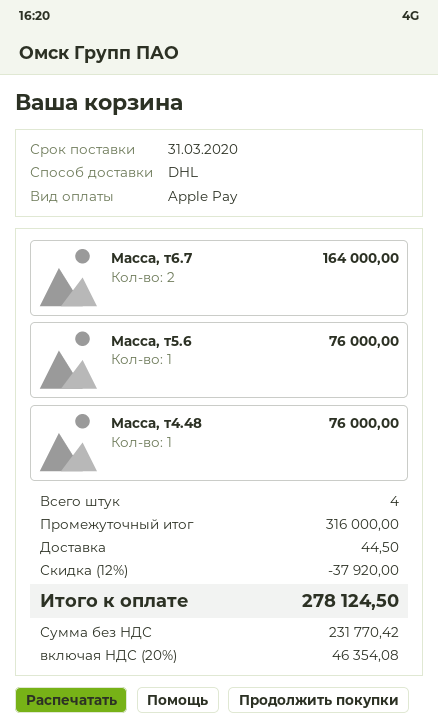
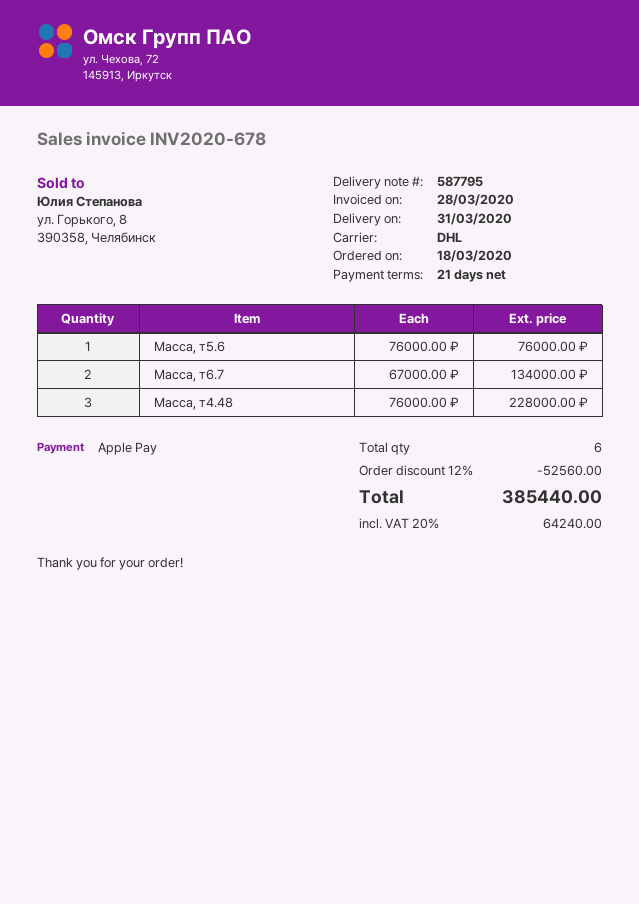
Масса, т6.7: 2 for 164000.00 -> 2 for 134000.00
Масса, т4.48: 1 for 76000.00 -> 3 for 228000.00
total quantity: 4 -> 6
discount: 12% = 37920.00 -> 12% = 52560.00
shipping: 44.50 -> none
tax: 20% = 46354.08 -> 20% = 64240.00
total: 278124.50 -> 385440.00

